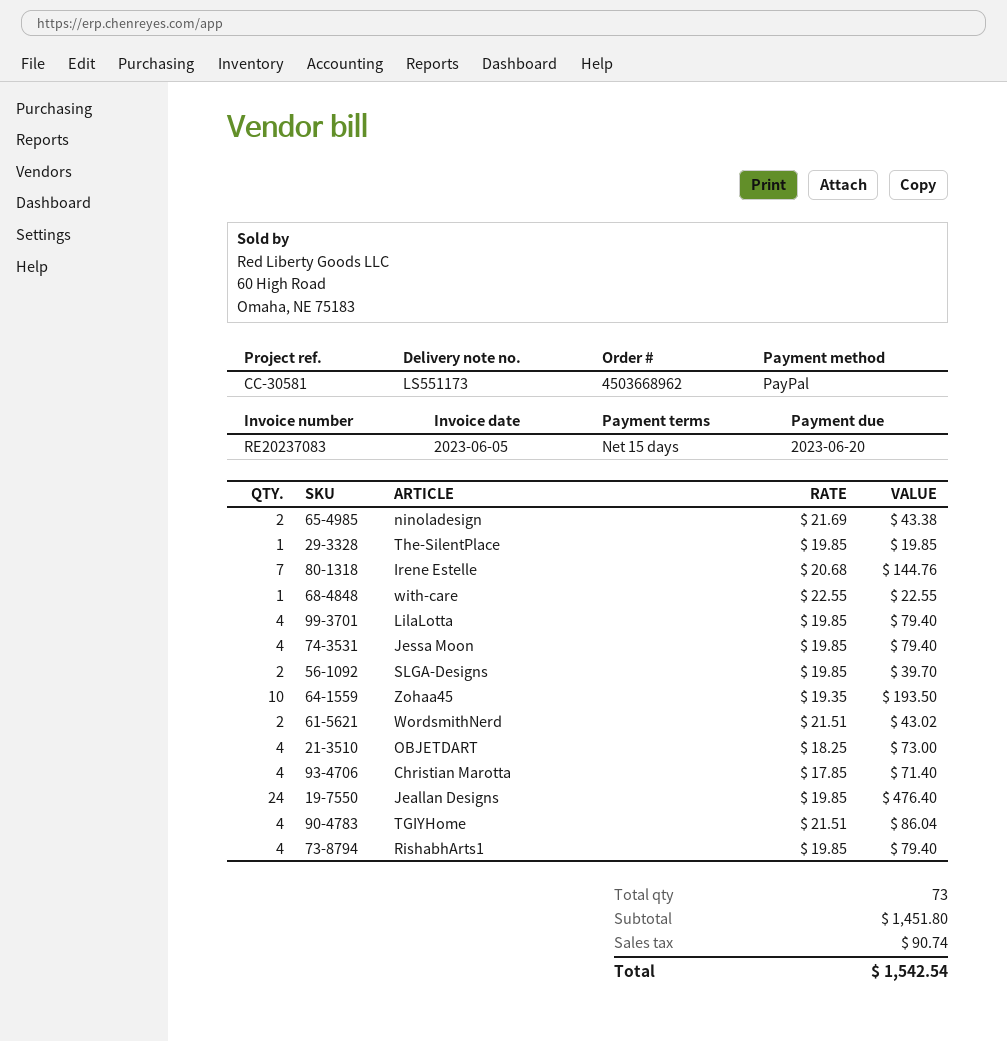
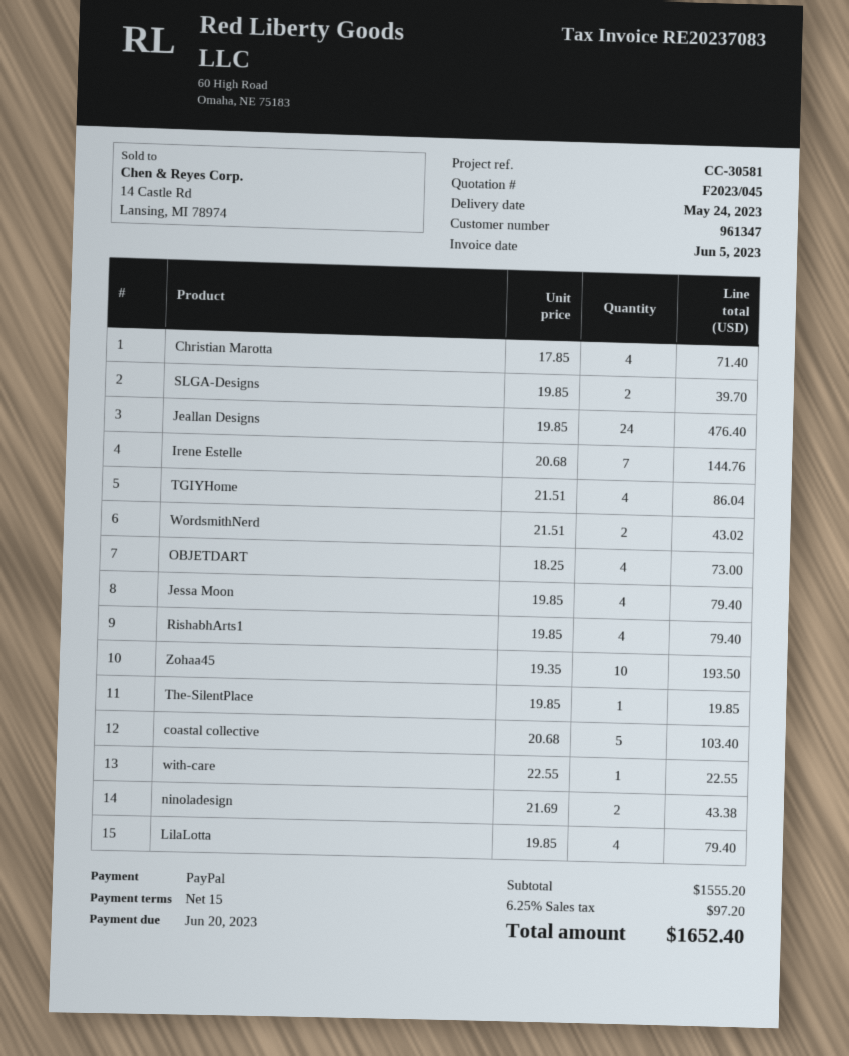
coastal collective: none -> 5 x 20.68 = 103.40
subtotal: 1451.80 -> 1555.20
tax: 90.74 -> 97.20
total: 1542.54 -> 1652.40

